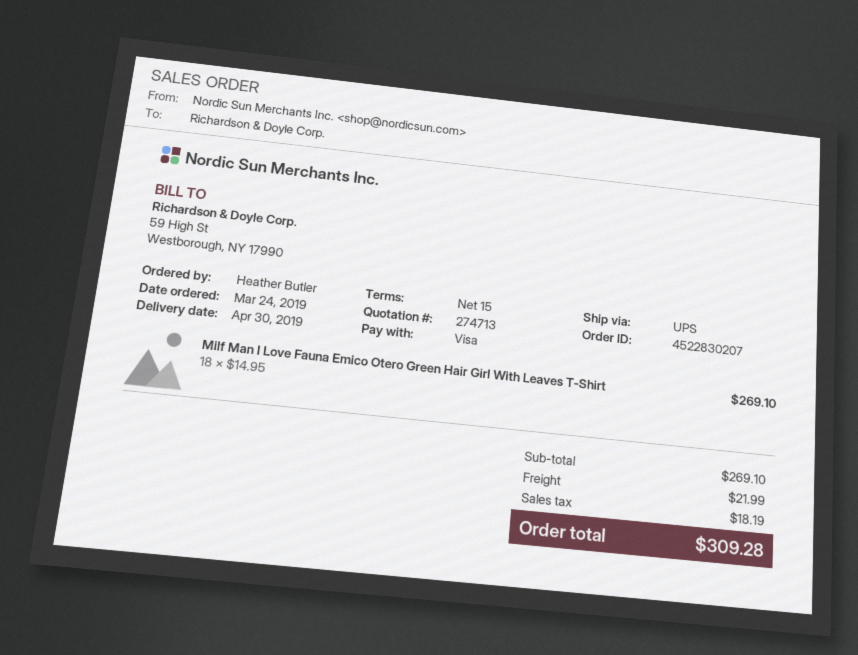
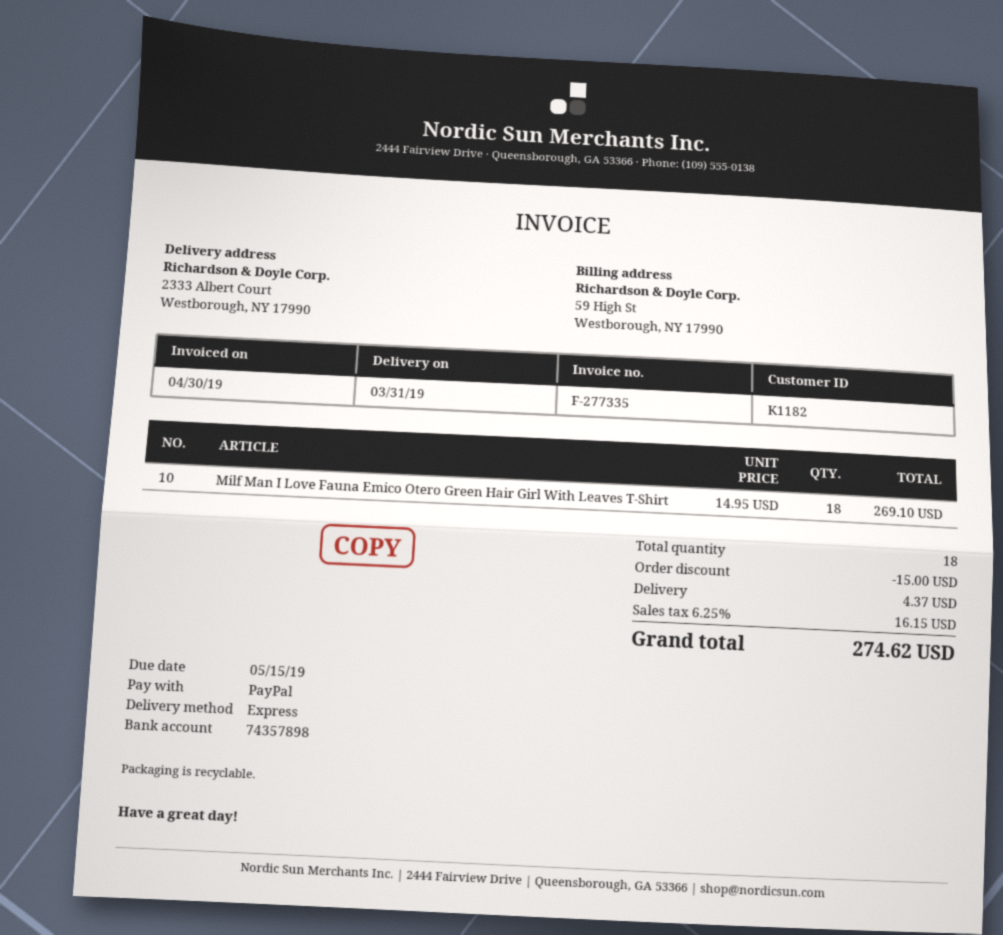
delivery date: 2019-04-30 -> 2019-03-31
payment method: Visa -> PayPal
shipping method: UPS -> express
discount: none -> 15.00
shipping: 21.99 -> 4.37
tax: 18.19 -> 16.15
total: 309.28 -> 274.62

